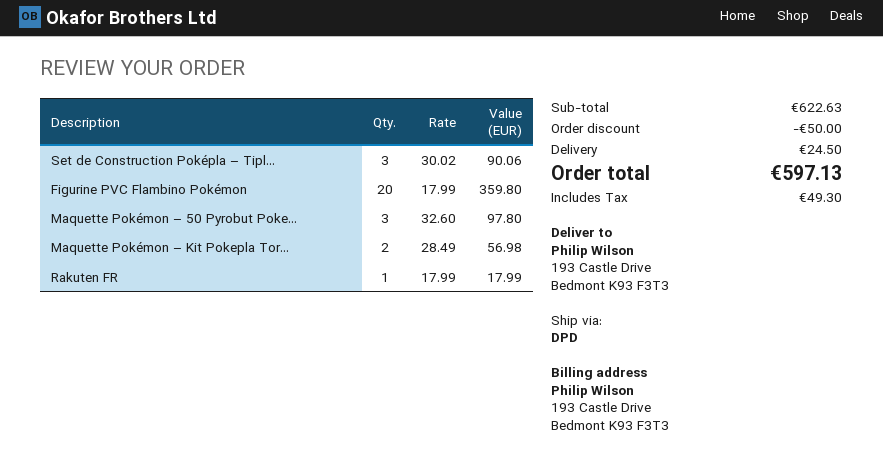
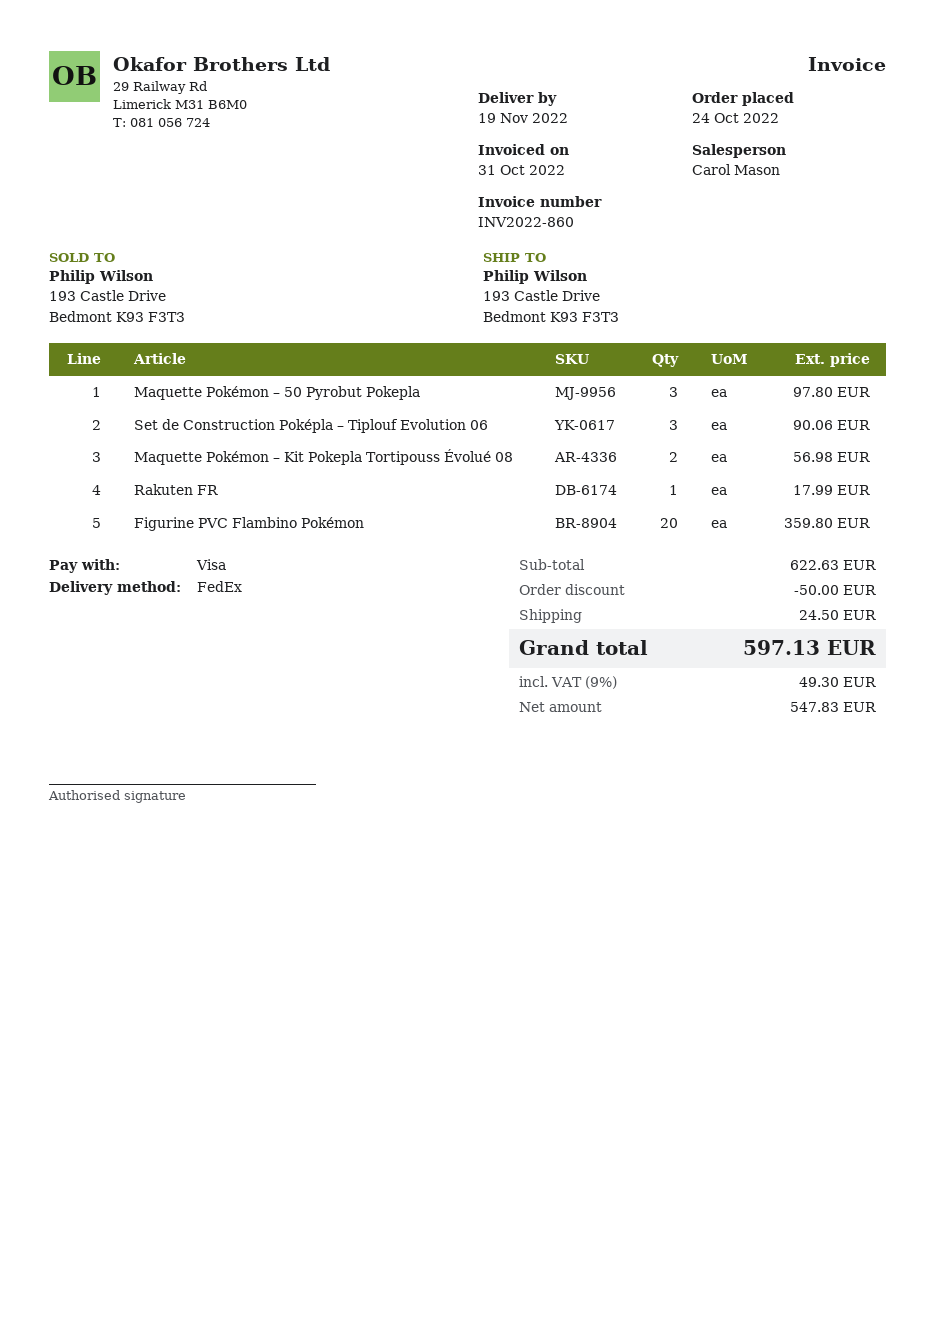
shipping method: DPD -> FedEx

